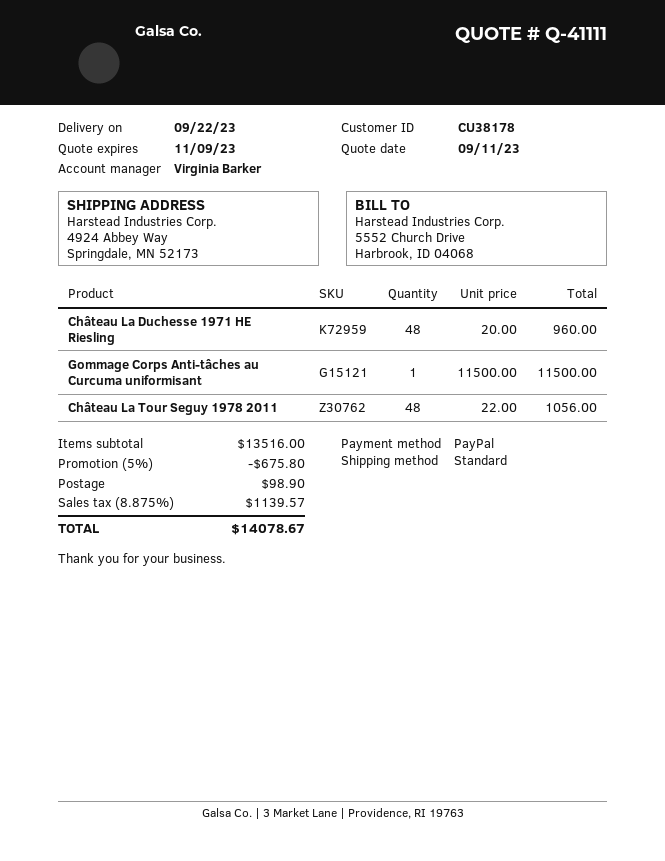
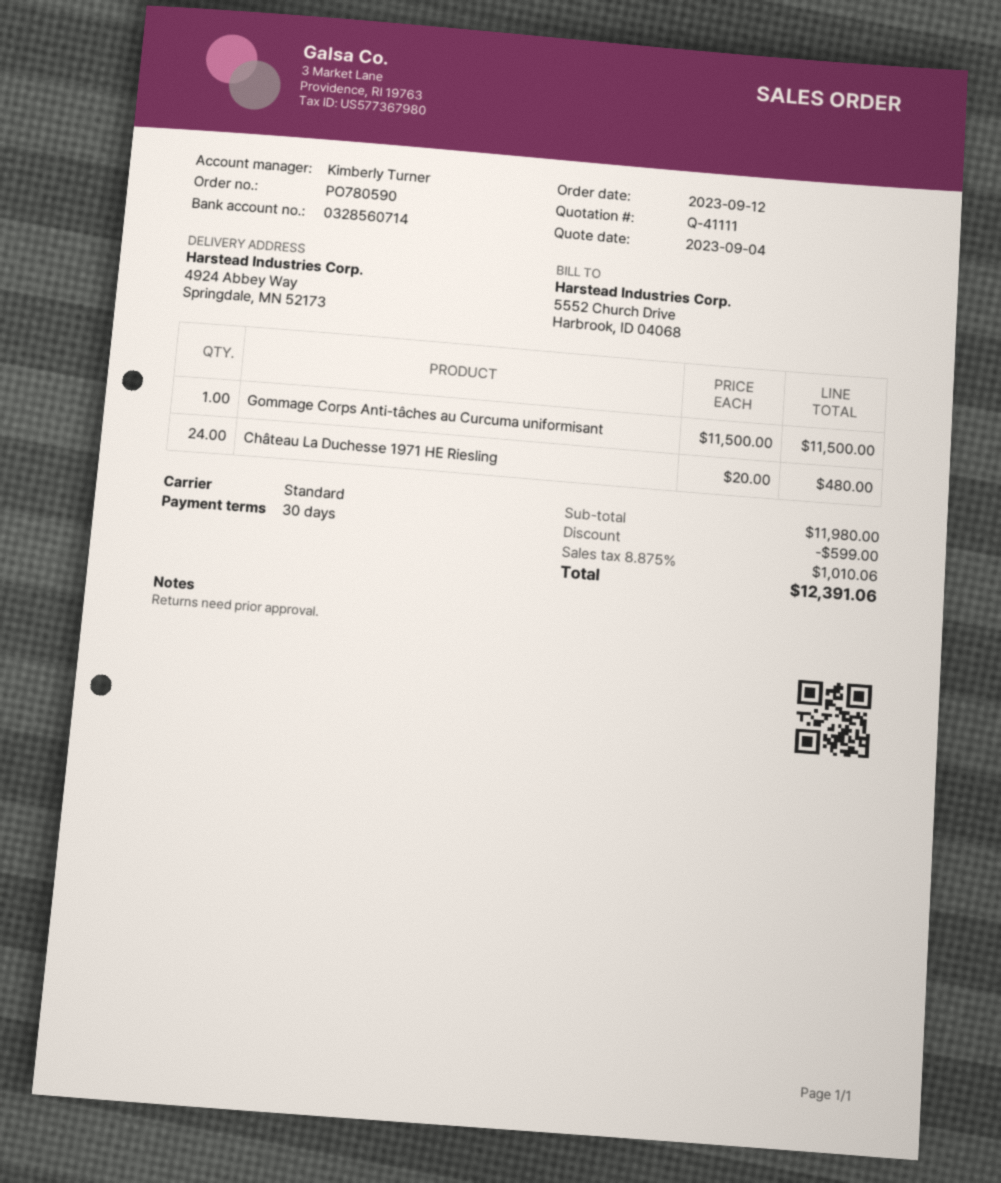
quote date: 2023-09-11 -> 2023-09-04
sales rep: Virginia Barker -> Kimberly Turner
Château La Duchesse 1971 HE Riesling: 48 x 20.00 = 960.00 -> 24 x 20.00 = 480.00
Château La Tour Seguy 1978 2011: 48 x 22.00 = 1056.00 -> none
subtotal: 13516.00 -> 11980.00
discount: 675.80 -> 599.00
shipping: 98.90 -> none
tax: 8.875% = 1139.57 -> 8.875% = 1010.06
total: 14078.67 -> 12391.06

